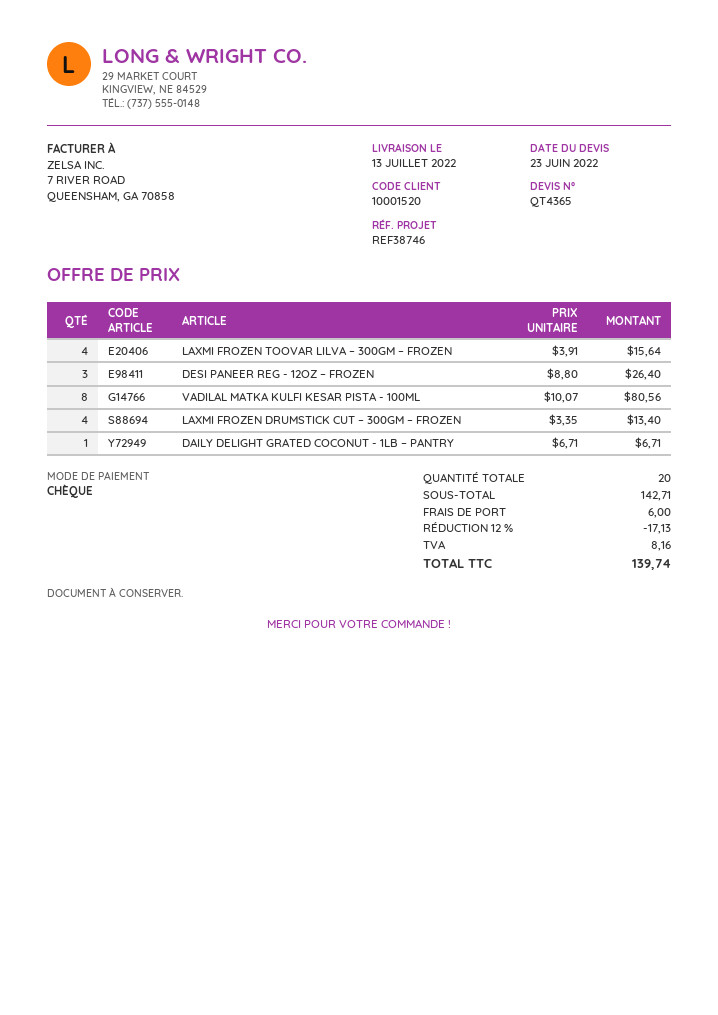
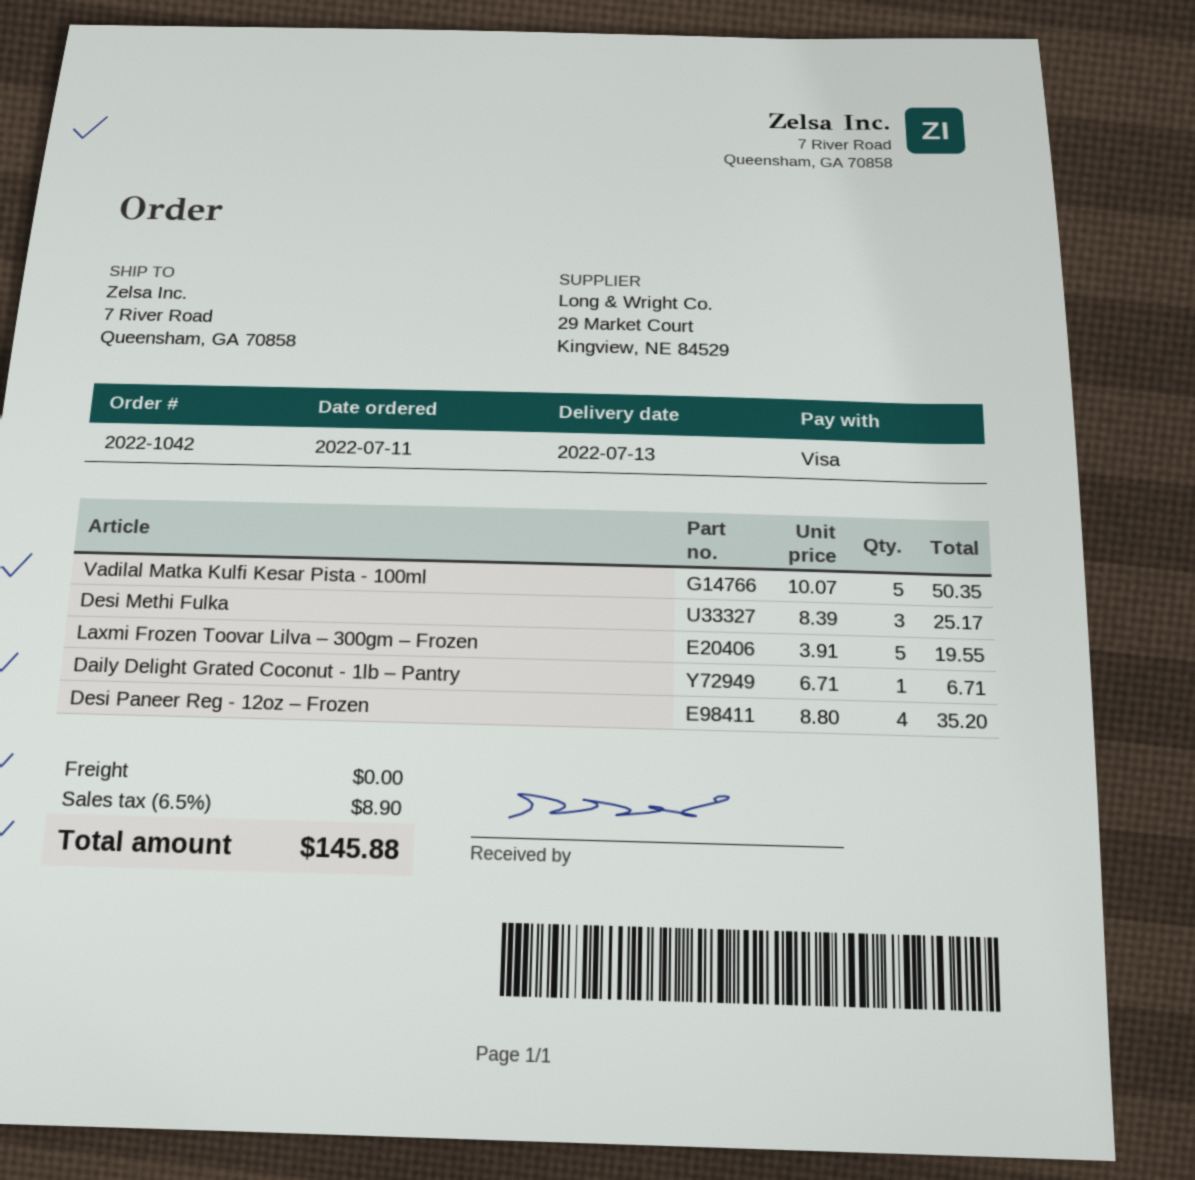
payment method: cheque -> Visa
LAXMI FROZEN TOOVAR LILVA – 300GM – FROZEN: 4 x 3.91 = 15.64 -> 5 x 3.91 = 19.55
DESI PANEER REG - 12OZ – FROZEN: 3 x 8.80 = 26.40 -> 4 x 8.80 = 35.20
VADILAL MATKA KULFI KESAR PISTA - 100ML: 8 x 10.07 = 80.56 -> 5 x 10.07 = 50.35
LAXMI FROZEN DRUMSTICK CUT – 300GM – FROZEN: 4 x 3.35 = 13.40 -> none
Desi Methi Fulka: none -> 3 x 8.39 = 25.17
discount: 12% = 17.13 -> none
shipping: 6.00 -> 0.00
tax: 8.16 -> 8.90
total: 139.74 -> 145.88

